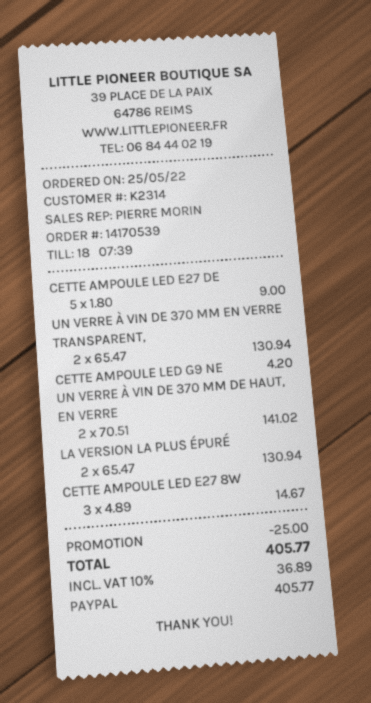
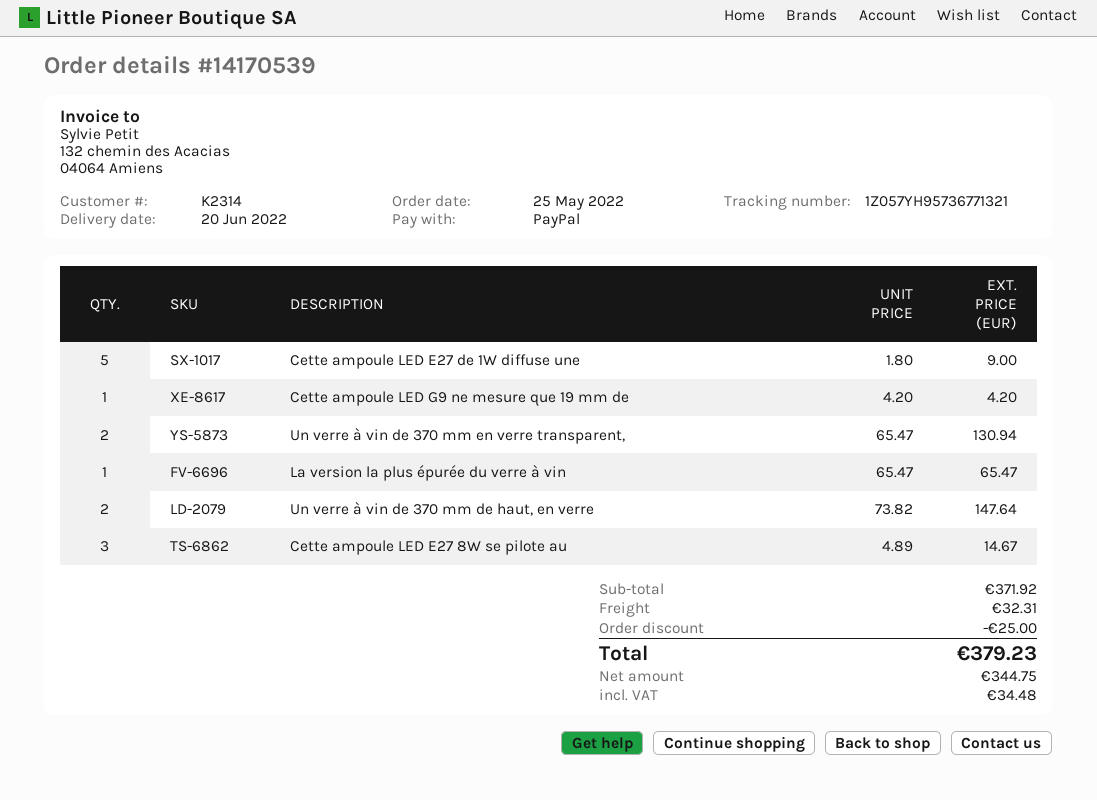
UN VERRE À VIN DE 370 MM DE HAUT, EN VERRE: 2 x 70.51 = 141.02 -> 2 x 73.82 = 147.64
LA VERSION LA PLUS ÉPURÉ: 2 x 65.47 = 130.94 -> 1 x 65.47 = 65.47
shipping: none -> 32.31
tax: 36.89 -> 34.48
total: 405.77 -> 379.23

